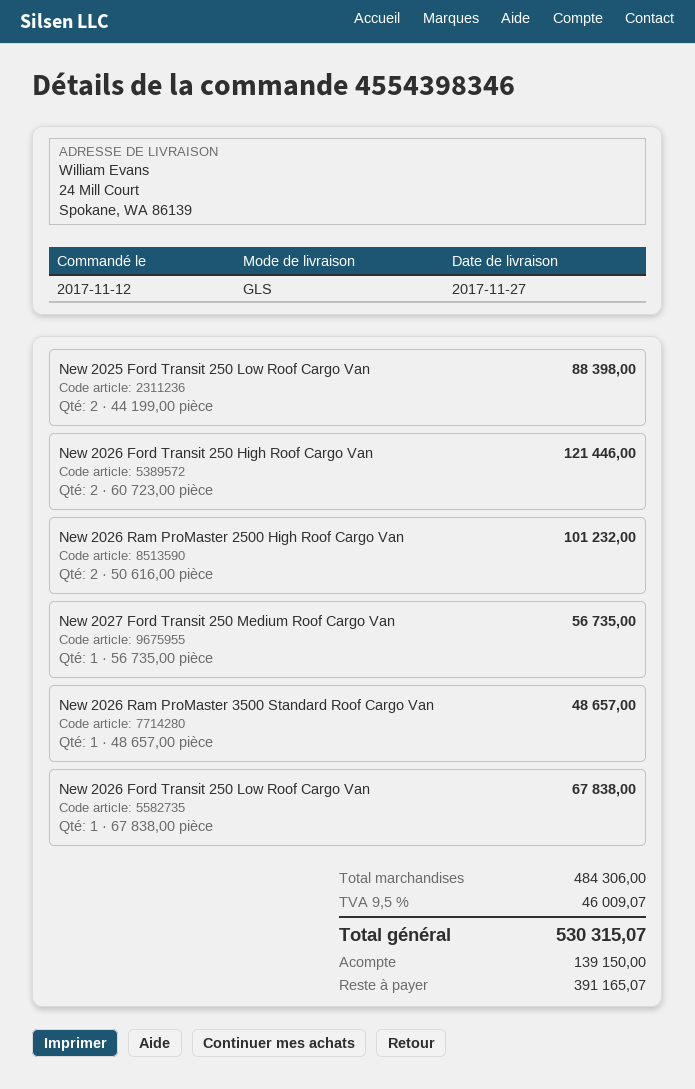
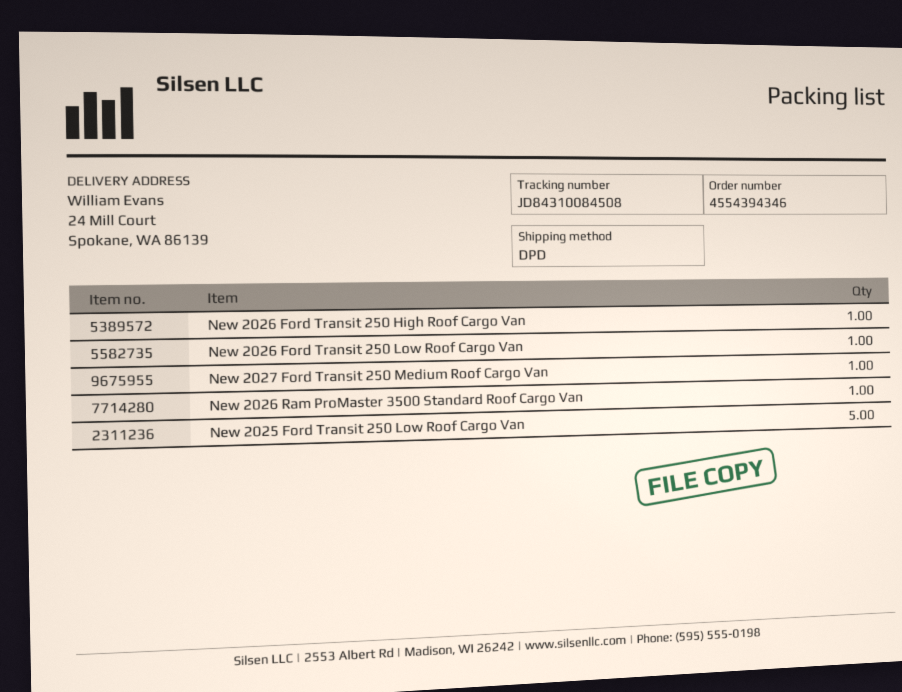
order number: 4554398346 -> 4554394346
shipping method: GLS -> DPD
New 2025 Ford Transit 250 Low Roof Cargo Van: 2 -> 5
New 2026 Ford Transit 250 High Roof Cargo Van: 2 -> 1
New 2026 Ram ProMaster 2500 High Roof Cargo Van: 2 -> none

